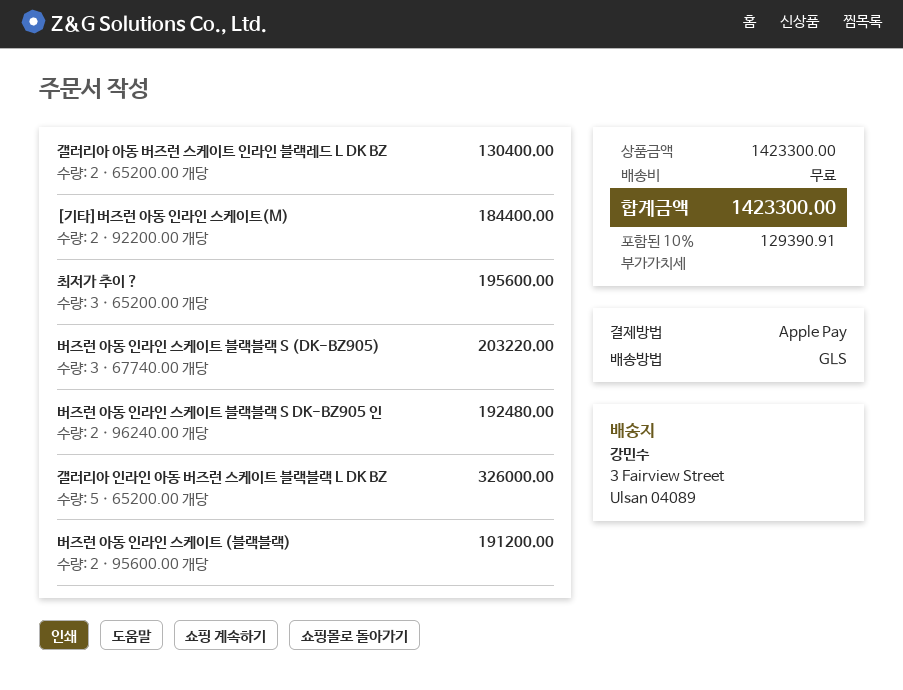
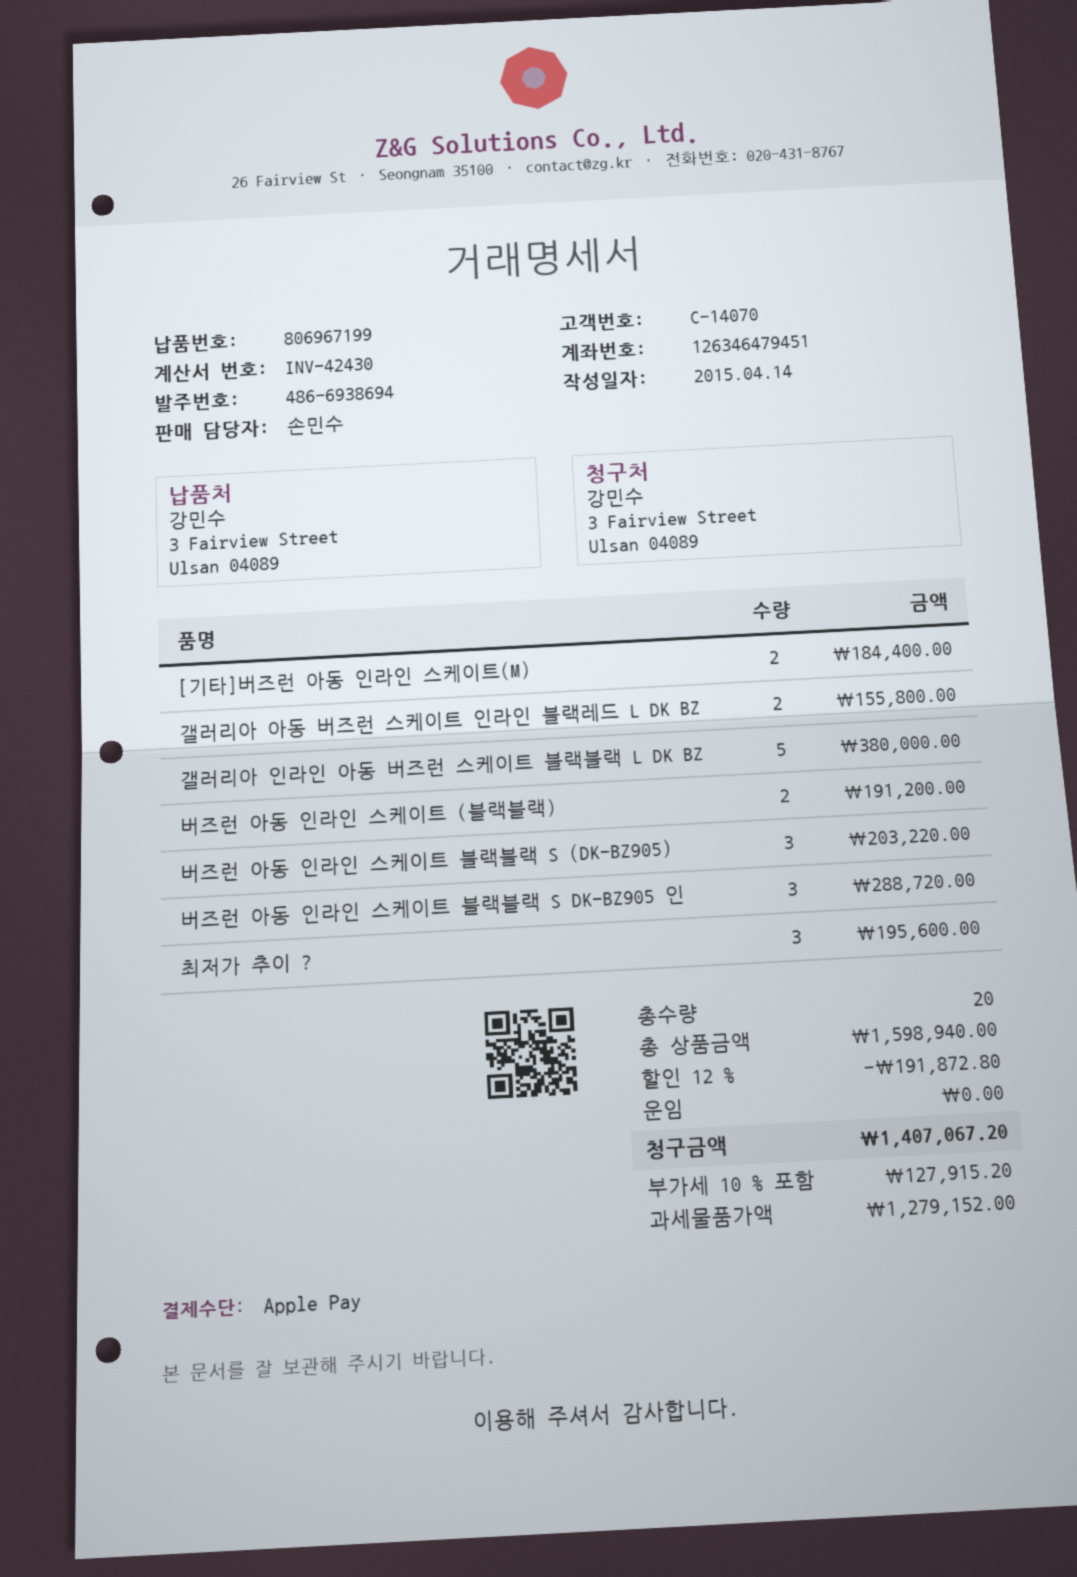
갤러리아 아동 버즈런 스케이트 인라인 블랙레드 L DK BZ: 2 for 130400.00 -> 2 for 155800.00
버즈런 아동 인라인 스케이트 블랙블랙 S DK-BZ905 인: 2 for 192480.00 -> 3 for 288720.00
갤러리아 인라인 아동 버즈런 스케이트 블랙블랙 L DK BZ: 5 for 326000.00 -> 5 for 380000.00
subtotal: 1423300.00 -> 1598940.00
discount: none -> 12% = 191872.80
tax: 10% = 129390.91 -> 10% = 127915.20
total: 1423300.00 -> 1407067.20

